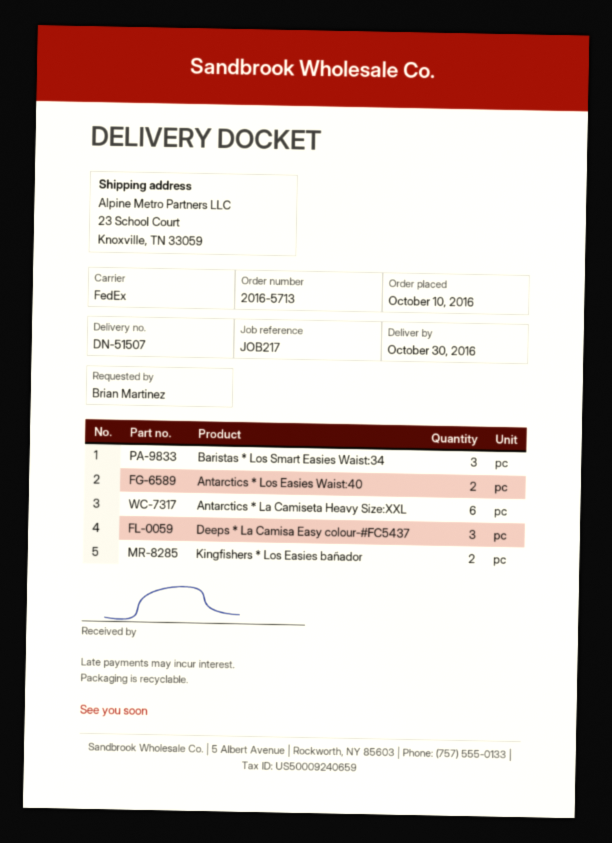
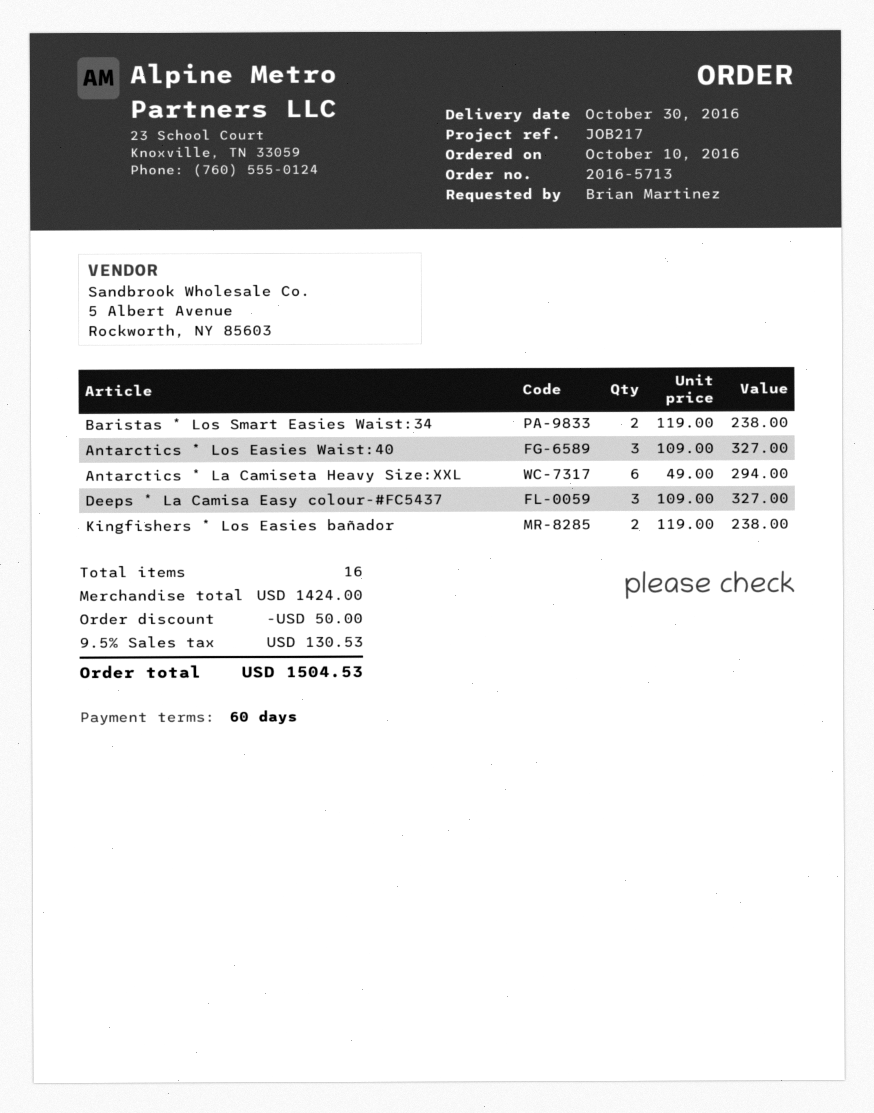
Baristas * Los Smart Easies Waist:34: 3 -> 2
Antarctics * Los Easies Waist:40: 2 -> 3

